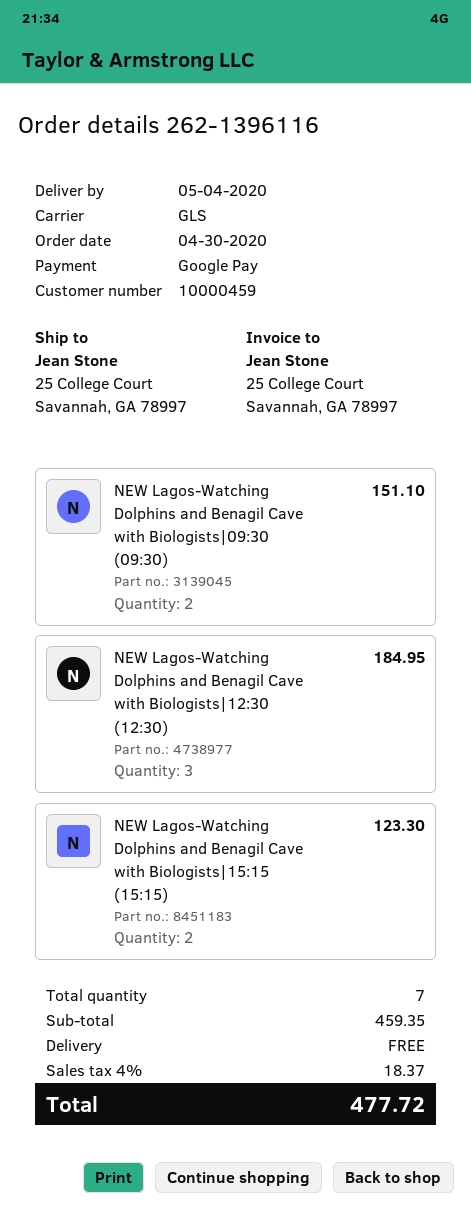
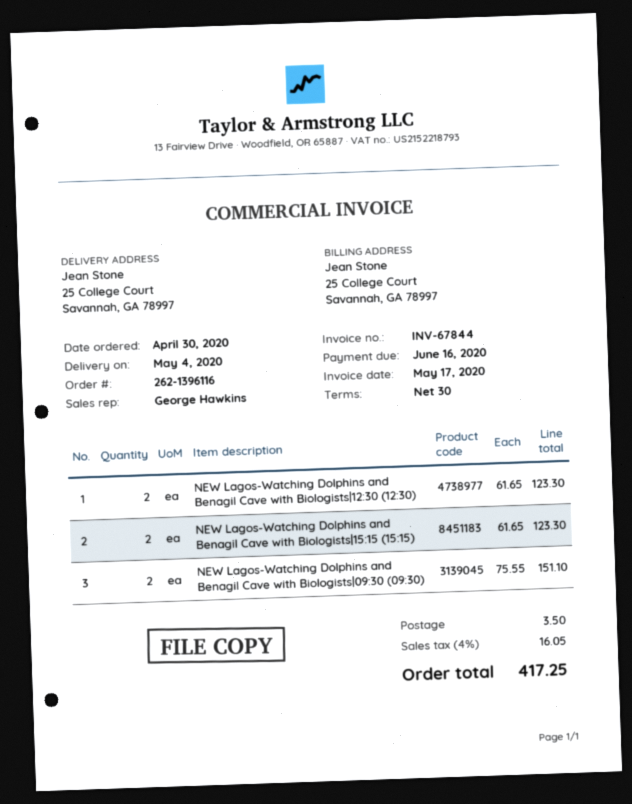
NEW Lagos-Watching Dolphins and Benagil Cave with Biologists|12:30 (12:30): 3 for 184.95 -> 2 for 123.30
shipping: 0.00 -> 3.50
tax: 4% = 18.37 -> 4% = 16.05
total: 477.72 -> 417.25

